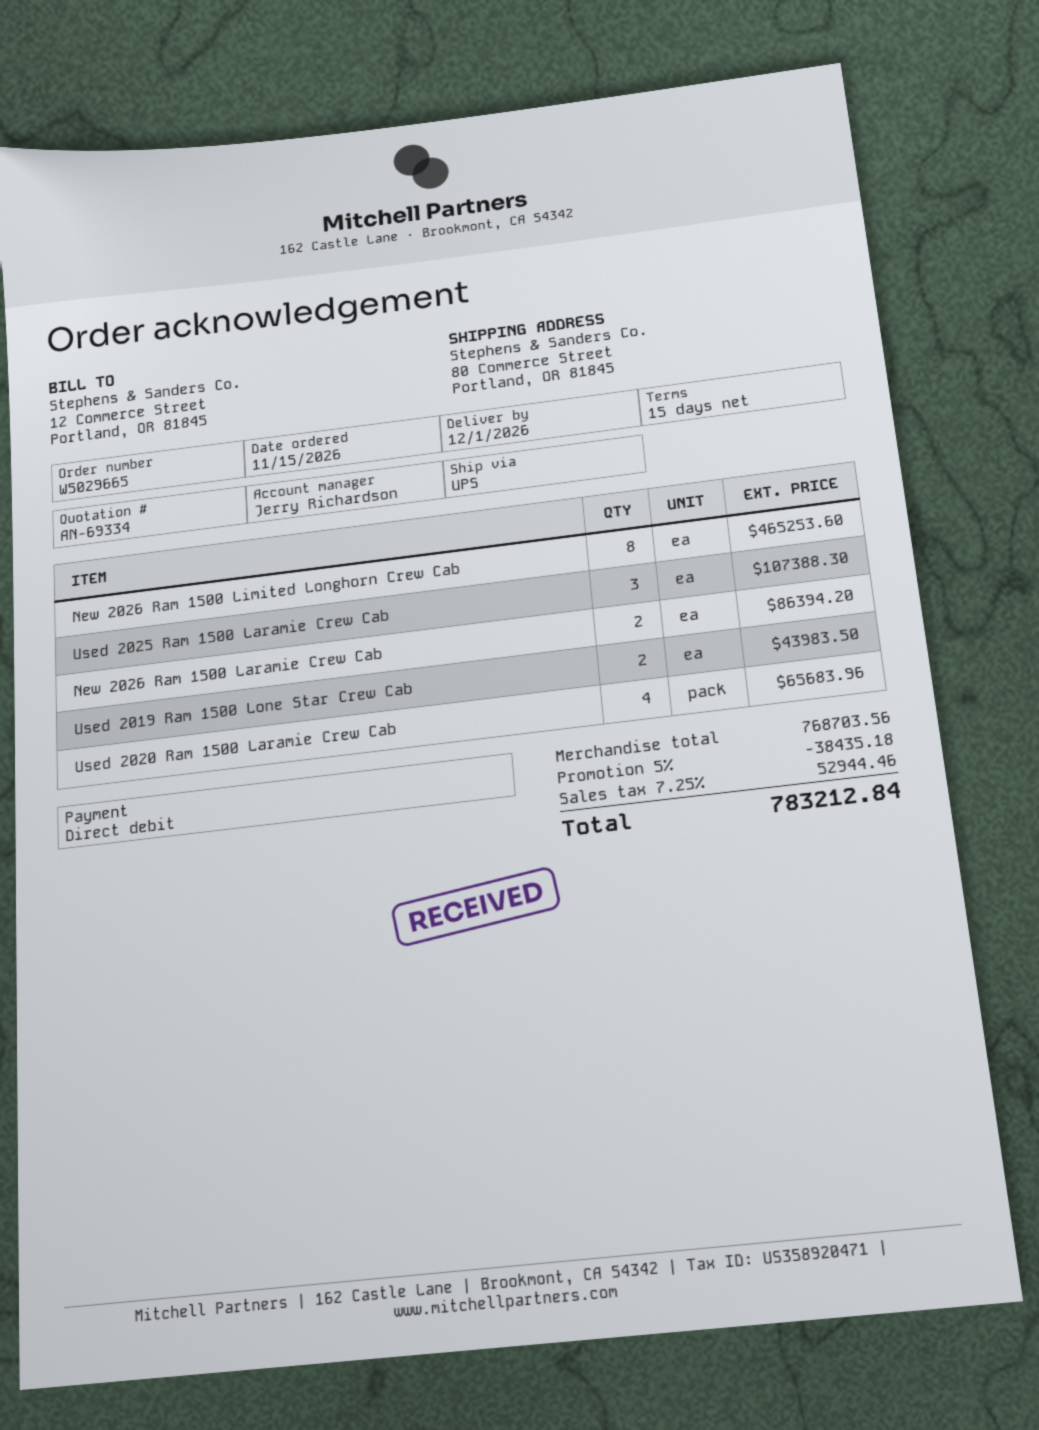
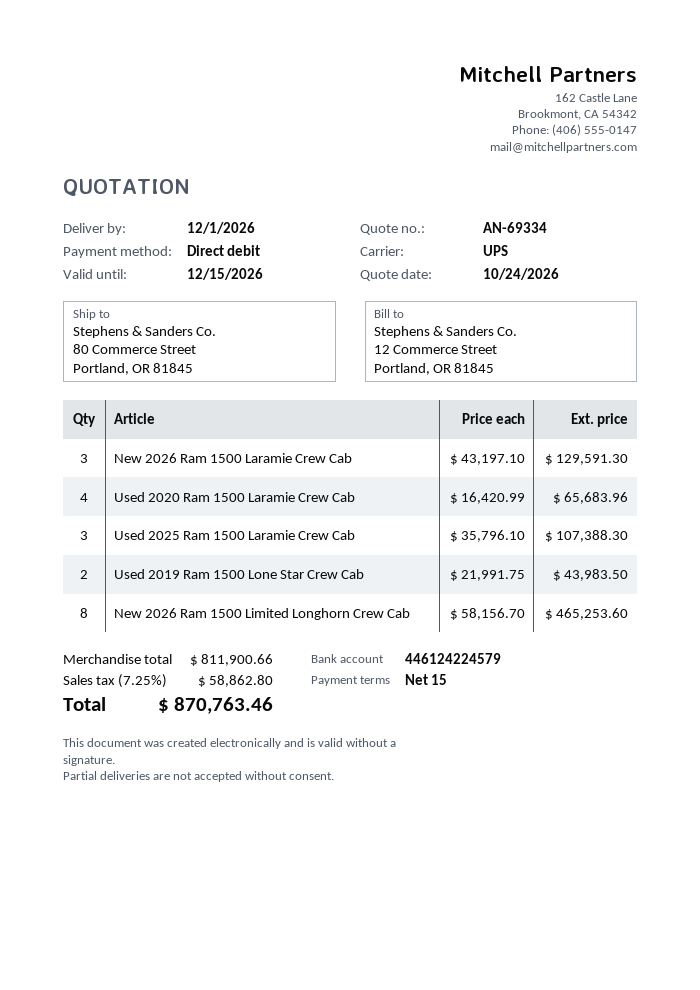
New 2026 Ram 1500 Laramie Crew Cab: 2 for 86394.20 -> 3 for 129591.30
subtotal: 768703.56 -> 811900.66
discount: 5% = 38435.18 -> none
tax: 7.25% = 52944.46 -> 7.25% = 58862.80
total: 783212.84 -> 870763.46

